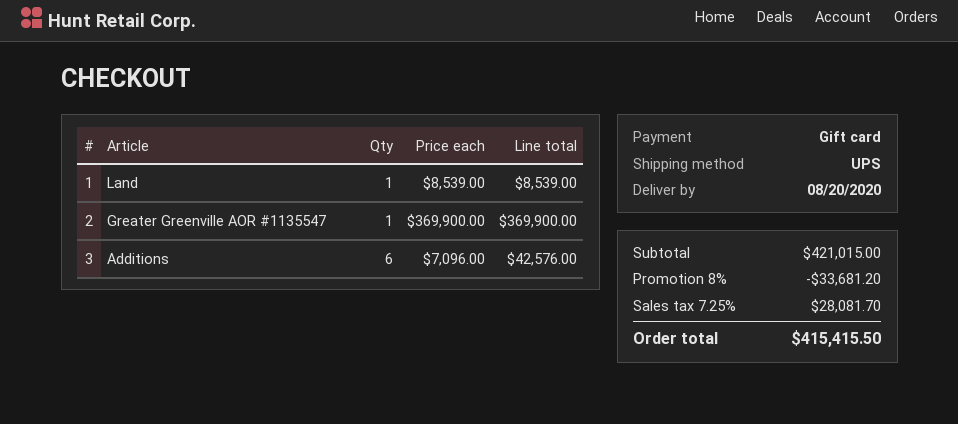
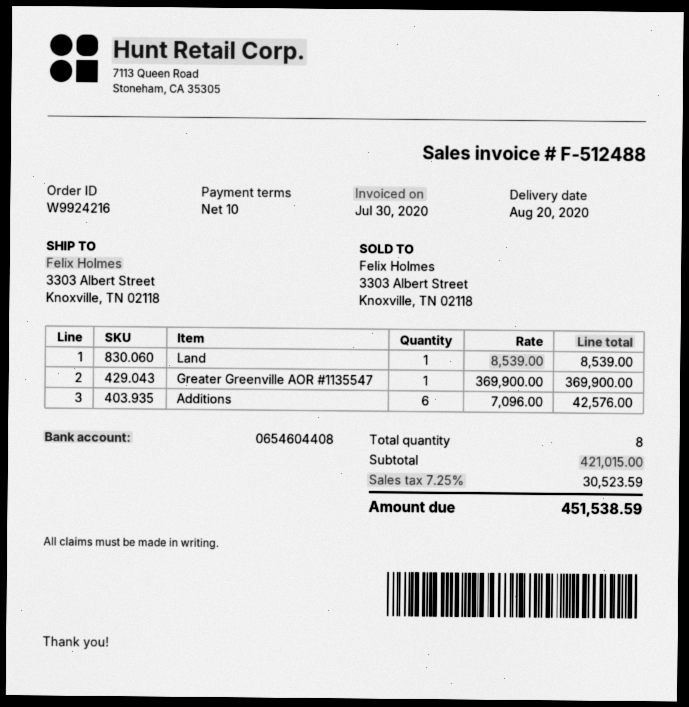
discount: 8% = 33681.20 -> none
tax: 7.25% = 28081.70 -> 7.25% = 30523.59
total: 415415.50 -> 451538.59

